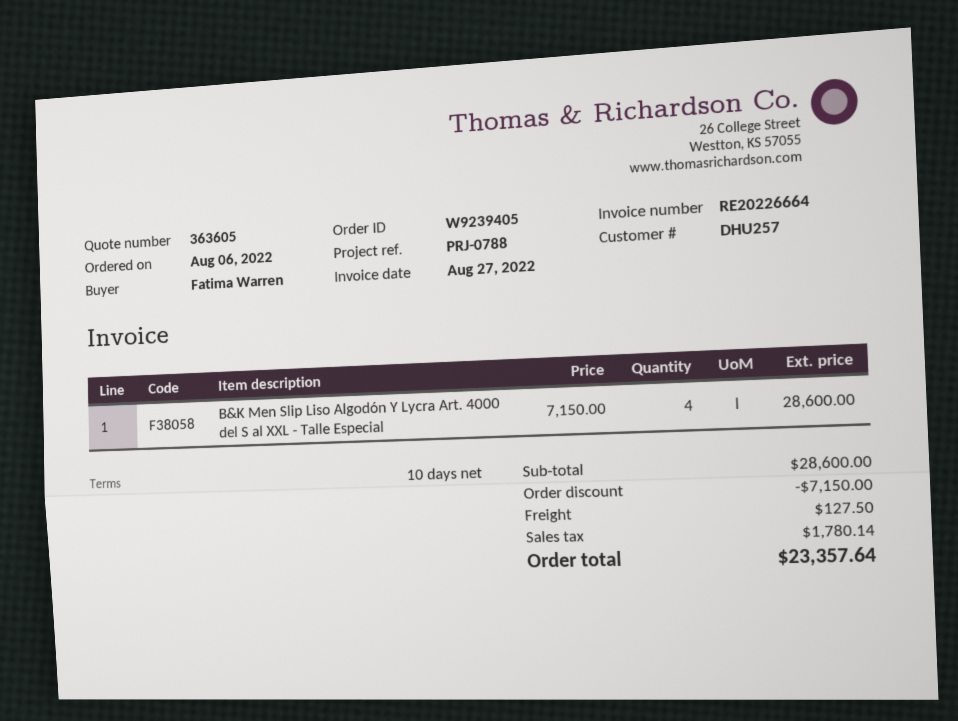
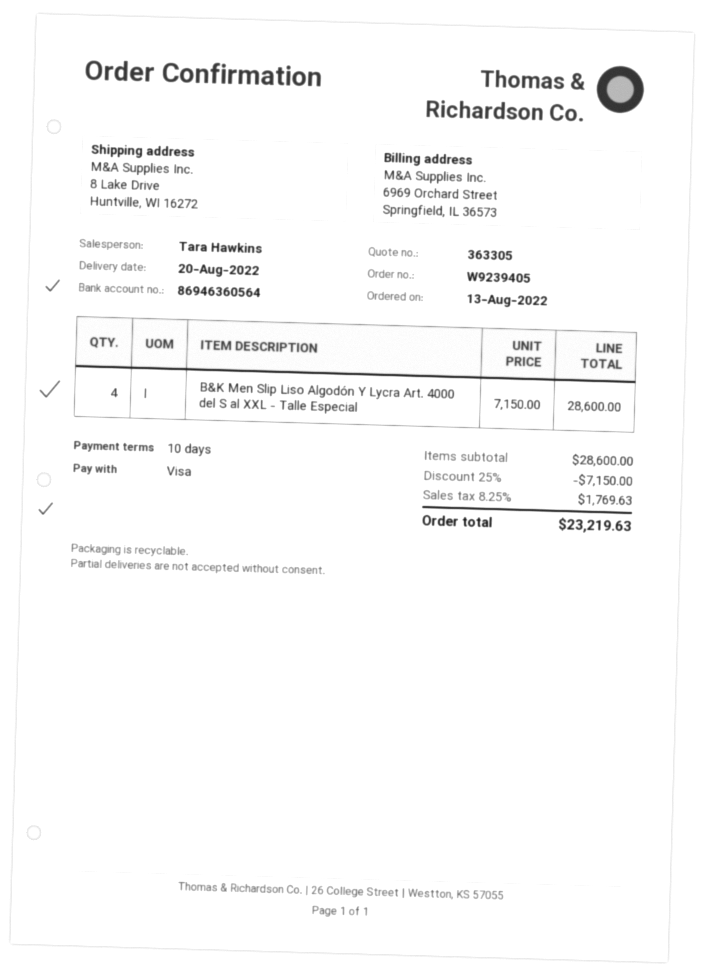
quote number: 363605 -> 363305
order date: 2022-08-06 -> 2022-08-13
shipping: 127.50 -> none
tax: 1780.14 -> 1769.63
total: 23357.64 -> 23219.63

